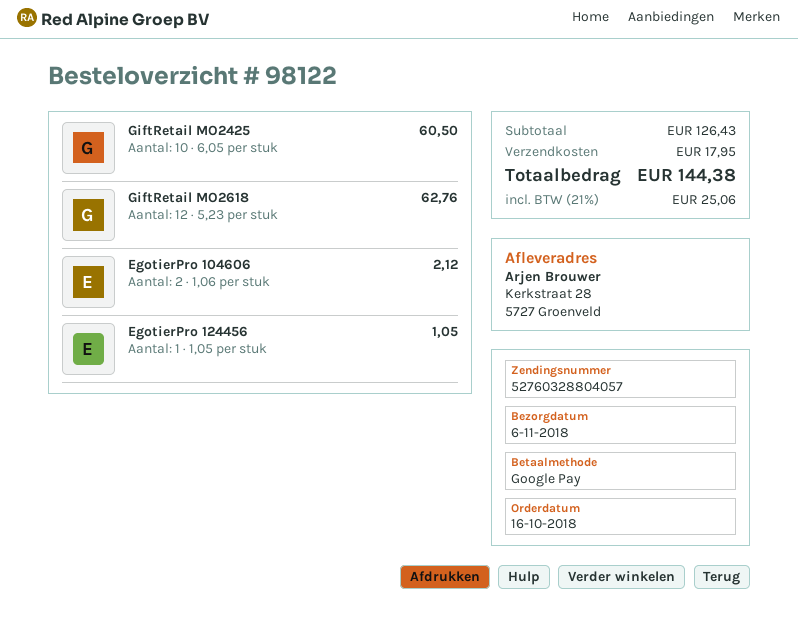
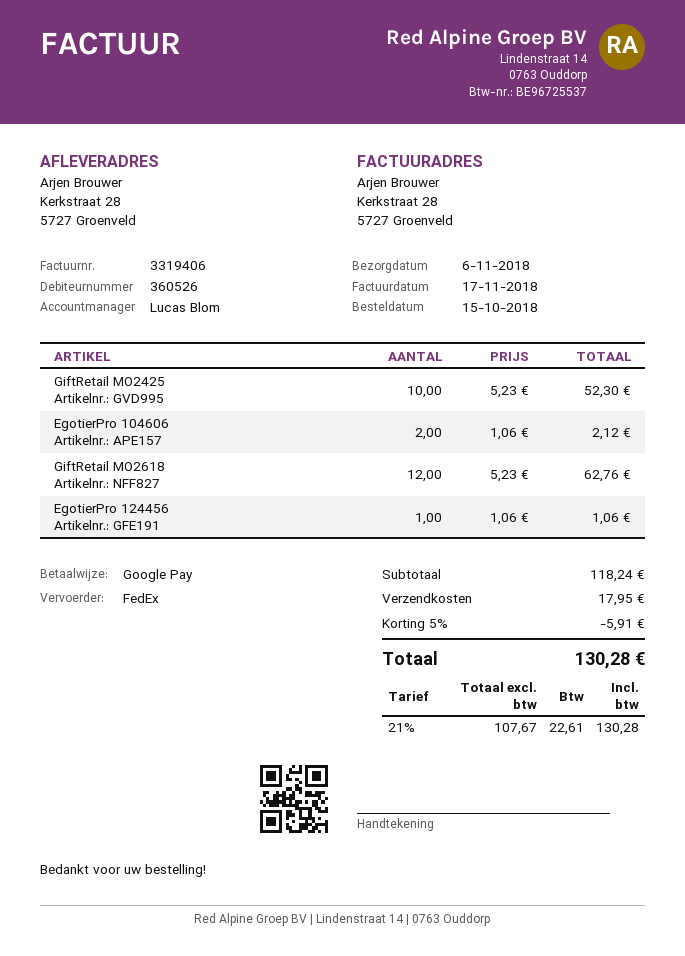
order date: 2018-10-16 -> 2018-10-15
GiftRetail MO2425: 10 x 6.05 = 60.50 -> 10 x 5.23 = 52.30
EgotierPro 124456: 1 x 1.05 = 1.05 -> 1 x 1.06 = 1.06
subtotal: 126.43 -> 118.24
discount: none -> 5% = 5.91
tax: 21% = 25.06 -> 21% = 22.61
total: 144.38 -> 130.28

